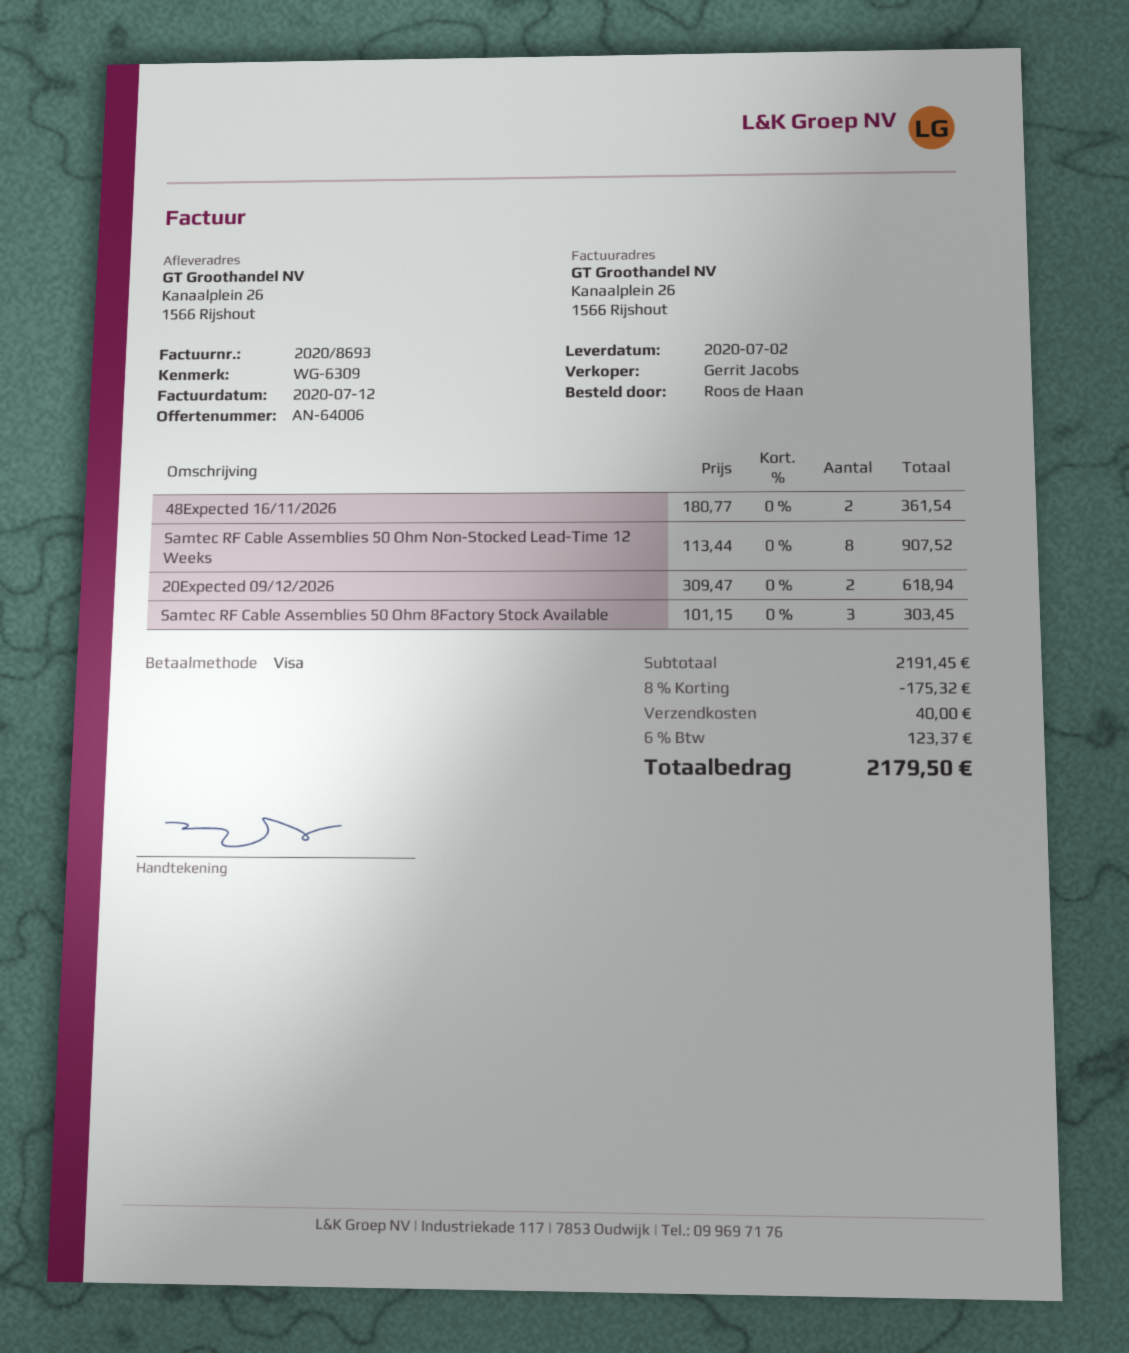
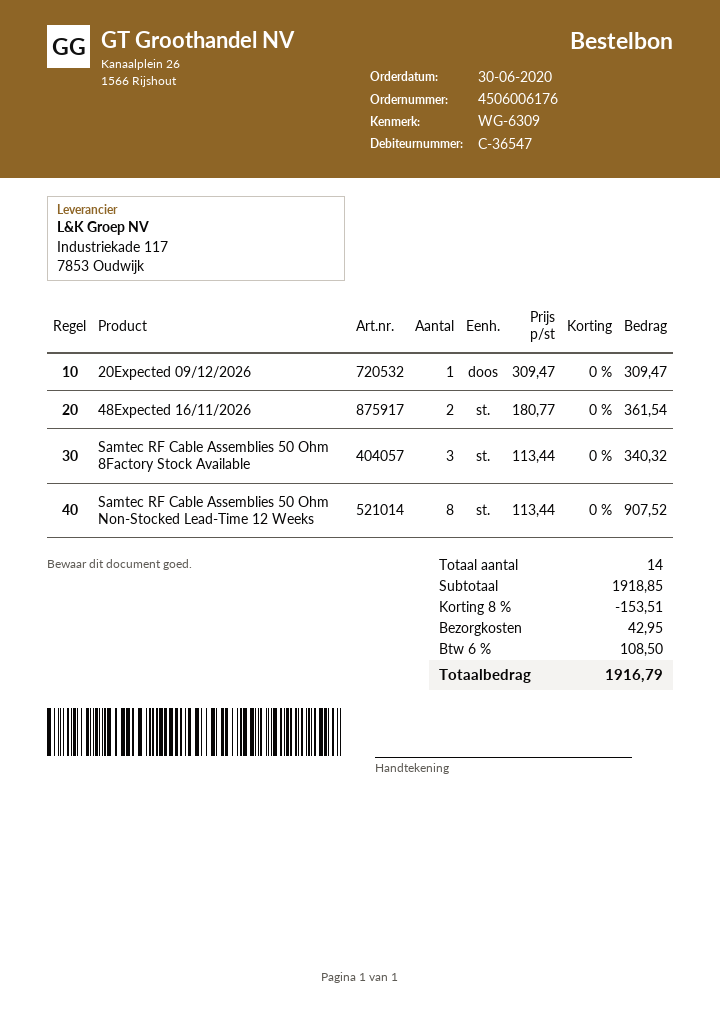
20Expected 09/12/2026: 2 x 309.47 = 618.94 -> 1 x 309.47 = 309.47
Samtec RF Cable Assemblies 50 Ohm 8Factory Stock Available: 3 x 101.15 = 303.45 -> 3 x 113.44 = 340.32
subtotal: 2191.45 -> 1918.85
discount: 8% = 175.32 -> 8% = 153.51
shipping: 40.00 -> 42.95
tax: 6% = 123.37 -> 6% = 108.50
total: 2179.50 -> 1916.79

